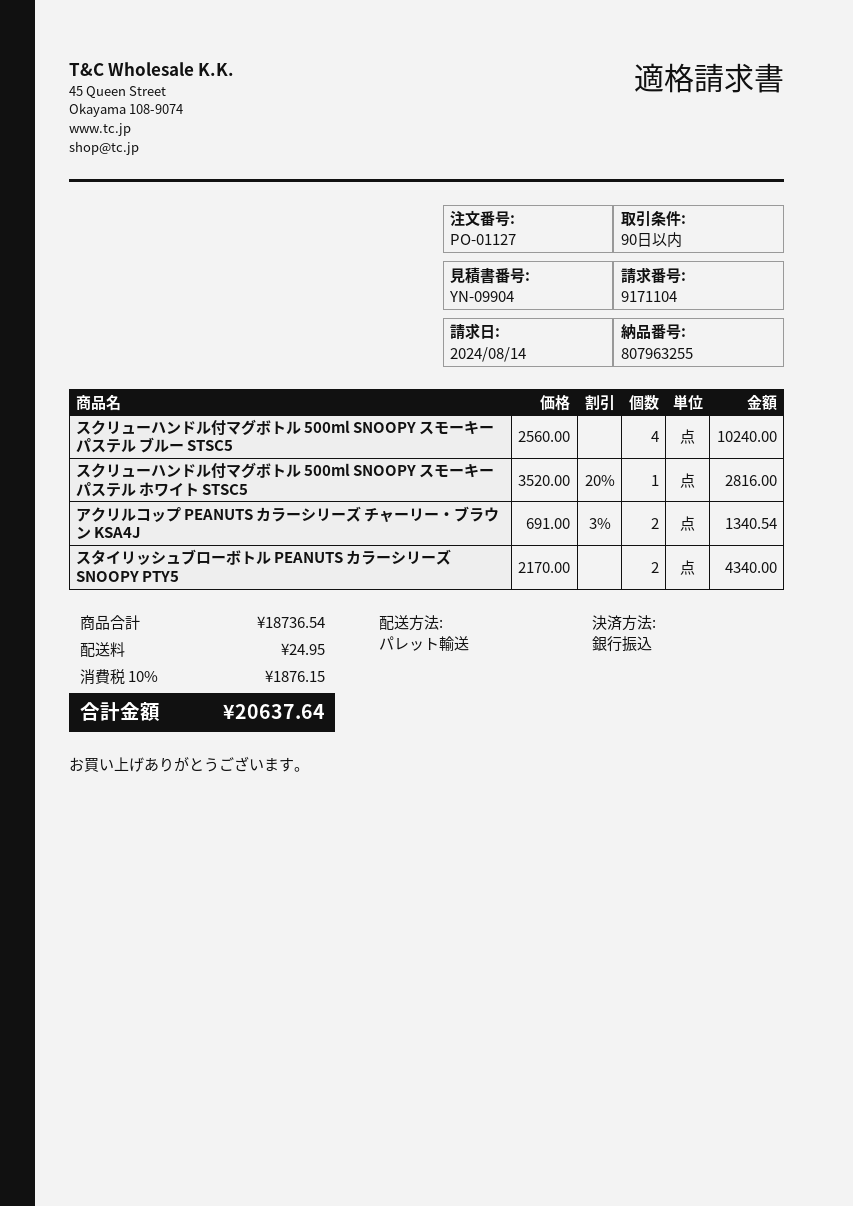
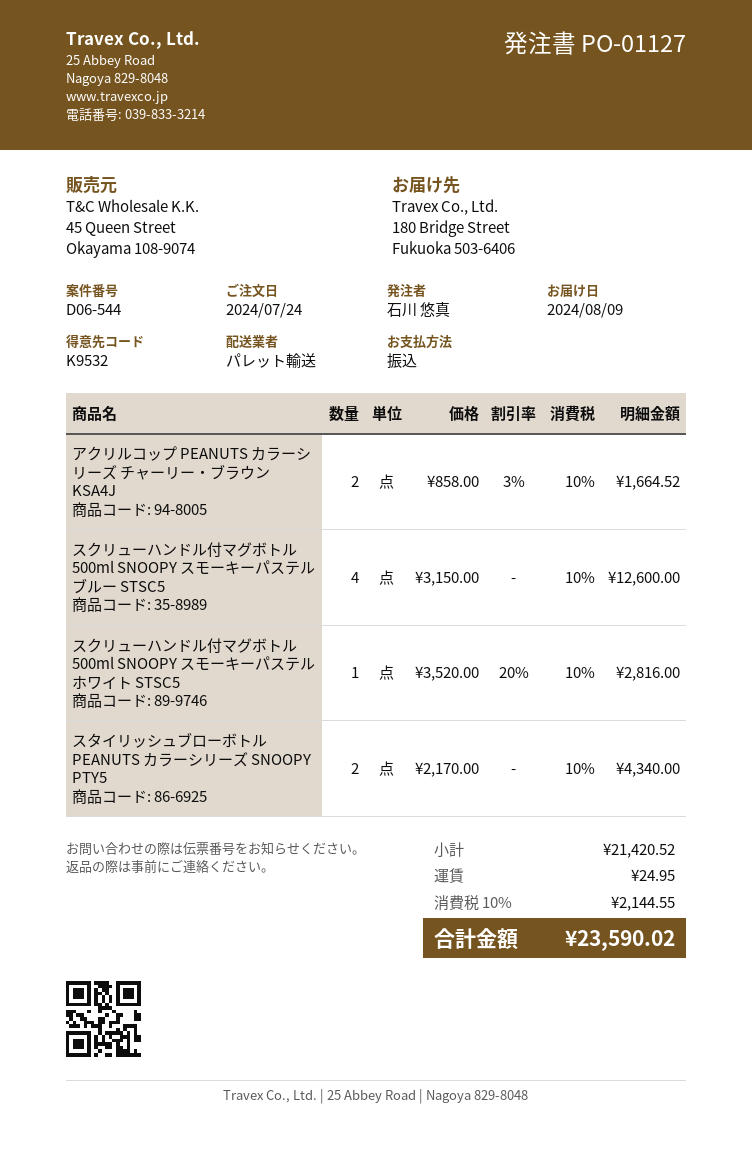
スクリューハンドル付マグボトル 500ml SNOOPY スモーキーパステル ブルー STSC5: 4 x 2560.00 = 10240.00 -> 4 x 3150.00 = 12600.00
アクリルコップ PEANUTS カラーシリーズ チャーリー・ブラウン KSA4J: 2 x 691.00 - 3% = 1340.54 -> 2 x 858.00 - 3% = 1664.52
subtotal: 18736.54 -> 21420.52
tax: 10% = 1876.15 -> 10% = 2144.55
total: 20637.64 -> 23590.02

